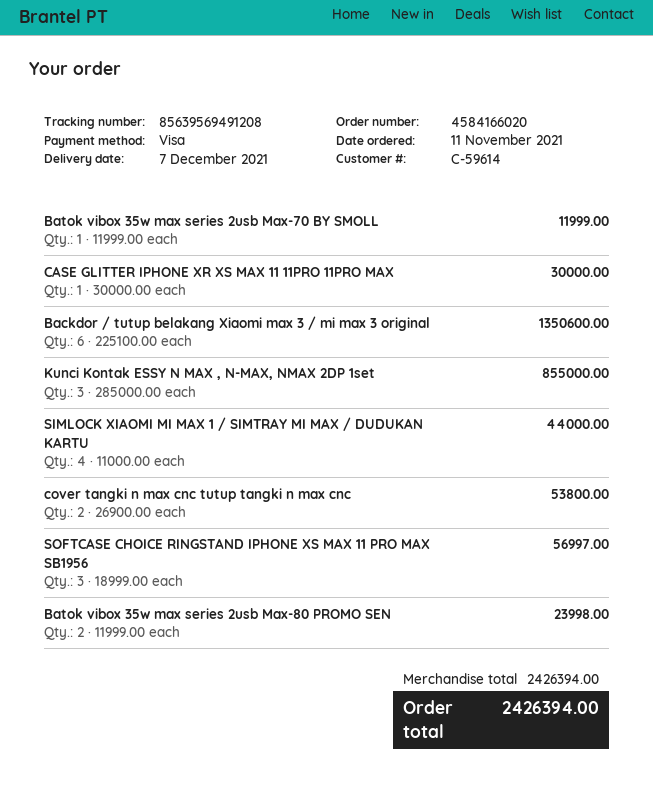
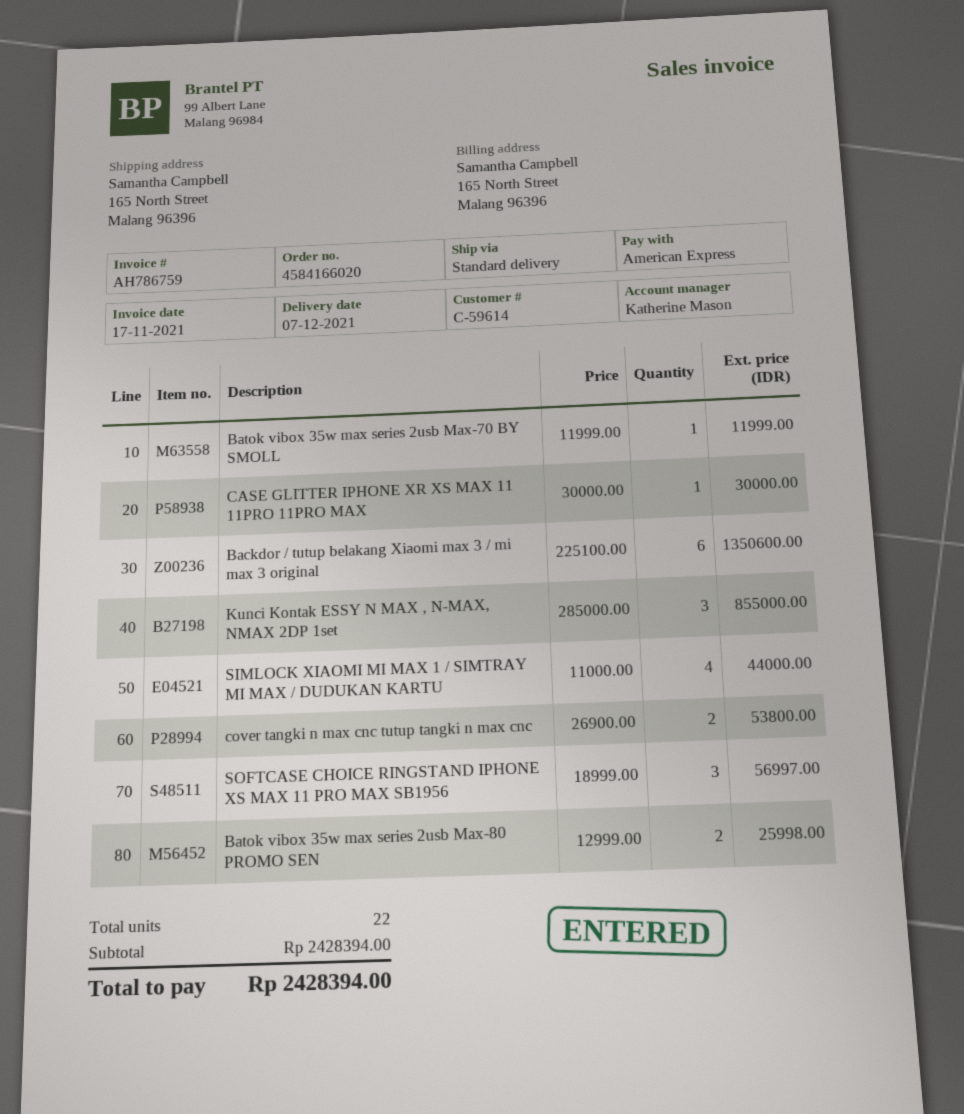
payment method: Visa -> American Express
Batok vibox 35w max series 2usb Max-80 PROMO SEN: 2 x 11999.00 = 23998.00 -> 2 x 12999.00 = 25998.00
subtotal: 2426394.00 -> 2428394.00
total: 2426394.00 -> 2428394.00

